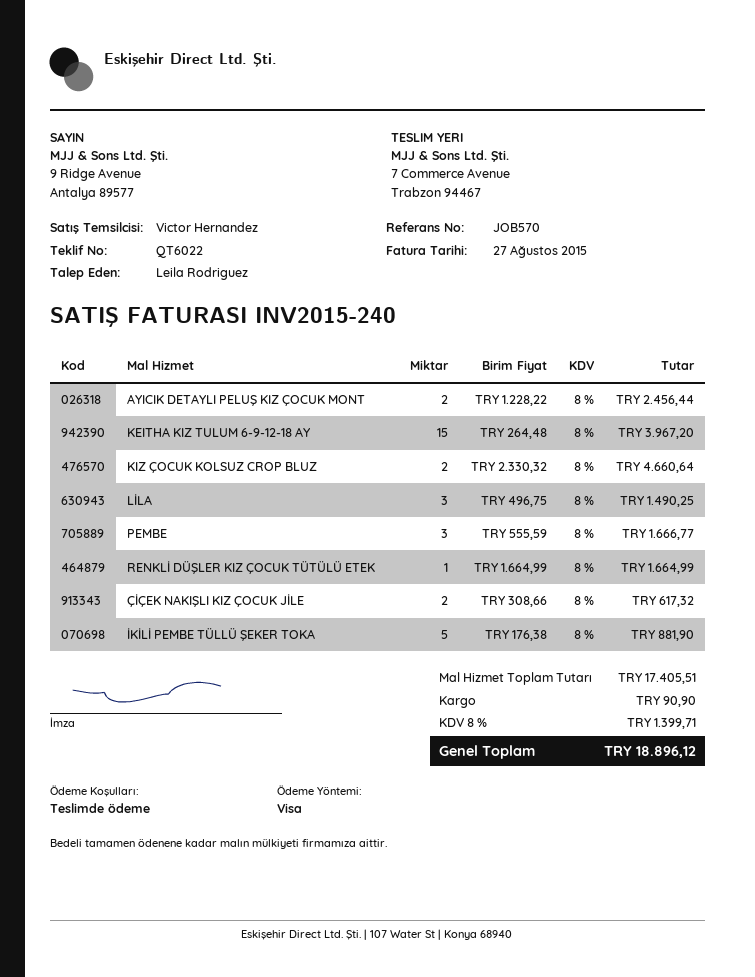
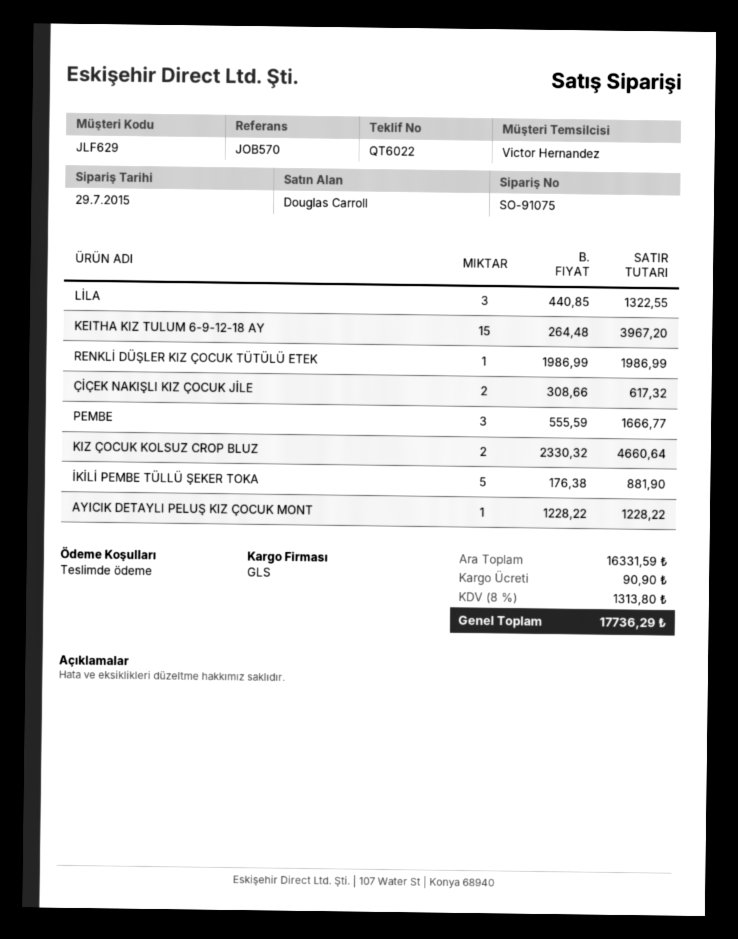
ordered by: Leila Rodriguez -> Douglas Carroll
AYICIK DETAYLI PELUŞ KIZ ÇOCUK MONT: 2 x 1228.22 = 2456.44 -> 1 x 1228.22 = 1228.22
LİLA: 3 x 496.75 = 1490.25 -> 3 x 440.85 = 1322.55
RENKLİ DÜŞLER KIZ ÇOCUK TÜTÜLÜ ETEK: 1 x 1664.99 = 1664.99 -> 1 x 1986.99 = 1986.99
subtotal: 17405.51 -> 16331.59
tax: 8% = 1399.71 -> 8% = 1313.80
total: 18896.12 -> 17736.29

